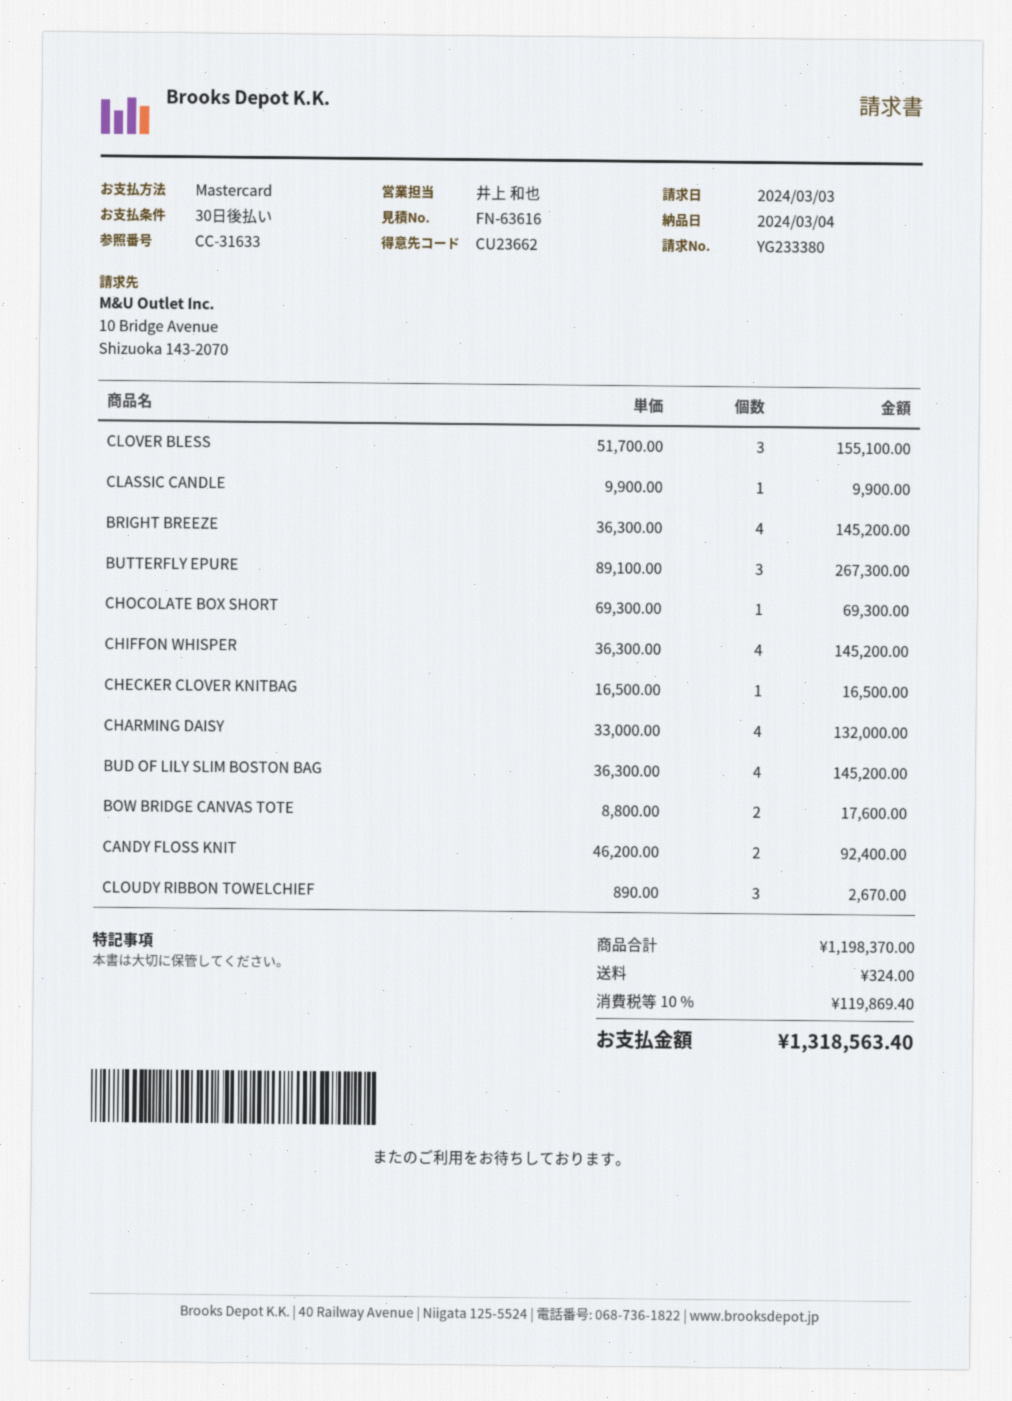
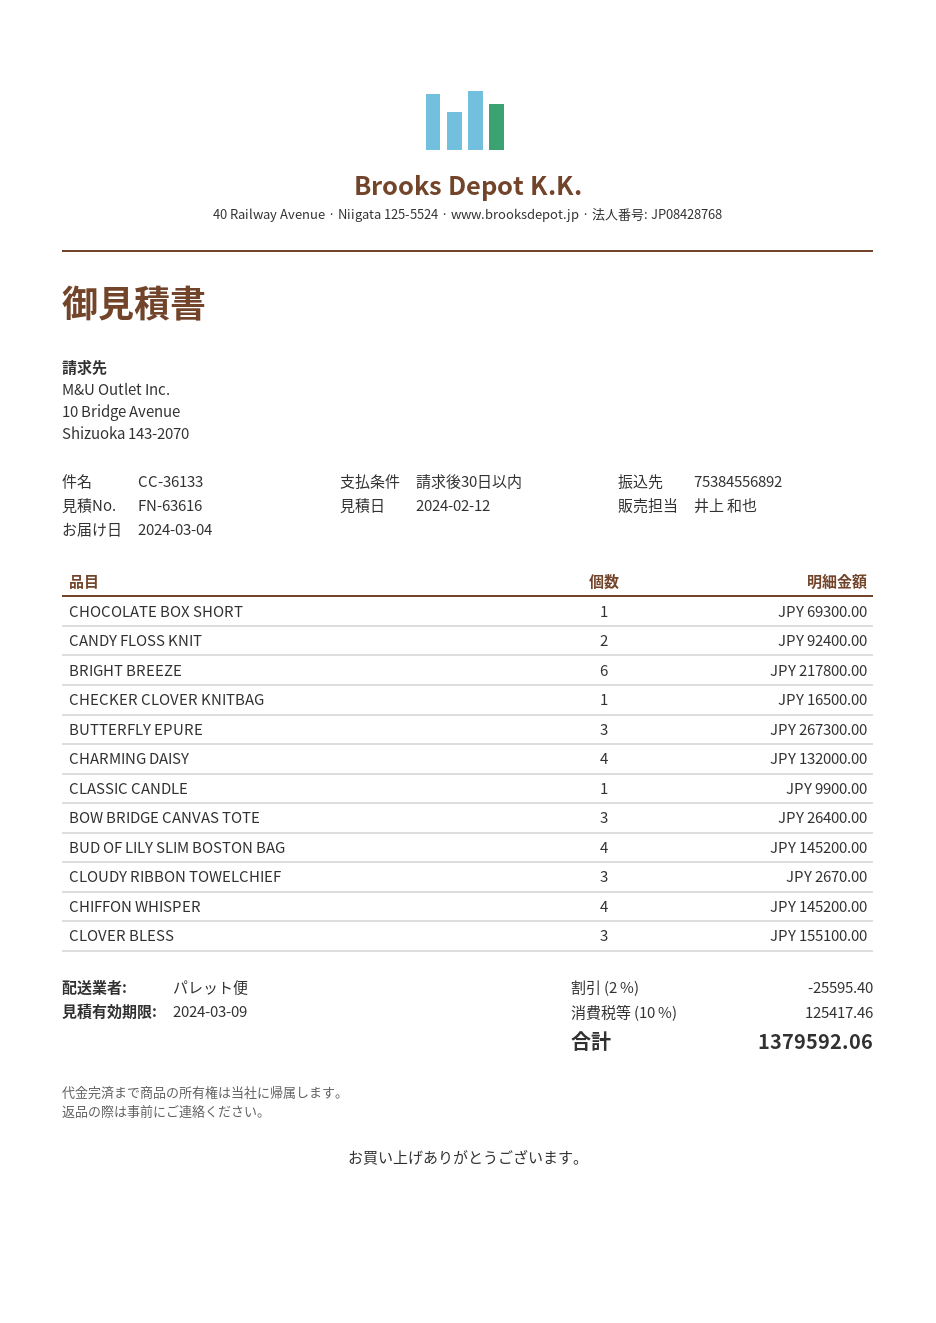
reference: CC-31633 -> CC-36133
BRIGHT BREEZE: 4 for 145200.00 -> 6 for 217800.00
BOW BRIDGE CANVAS TOTE: 2 for 17600.00 -> 3 for 26400.00
discount: none -> 2% = 25595.40
shipping: 324.00 -> none
tax: 10% = 119869.40 -> 10% = 125417.46
total: 1318563.40 -> 1379592.06

